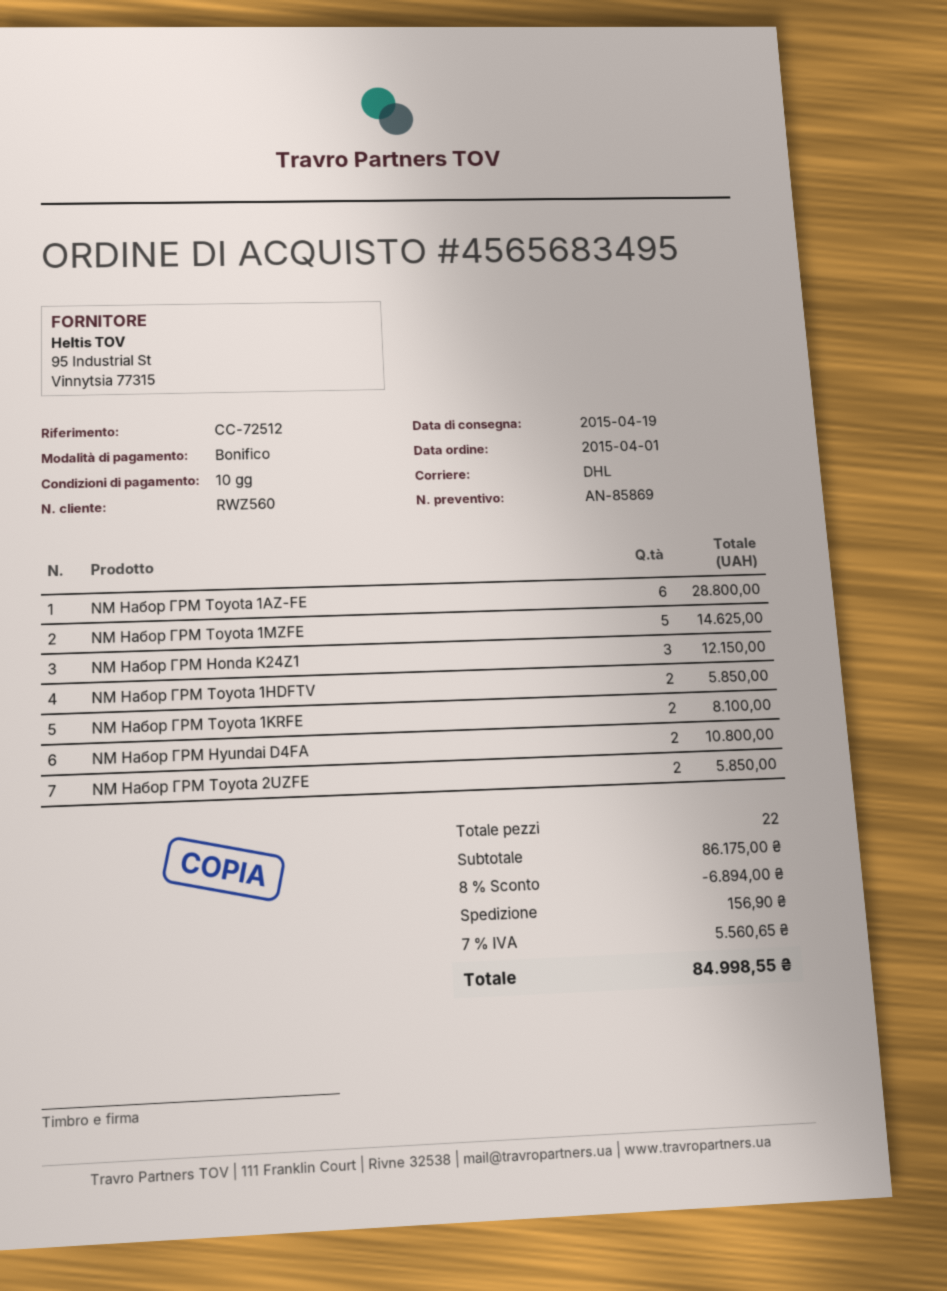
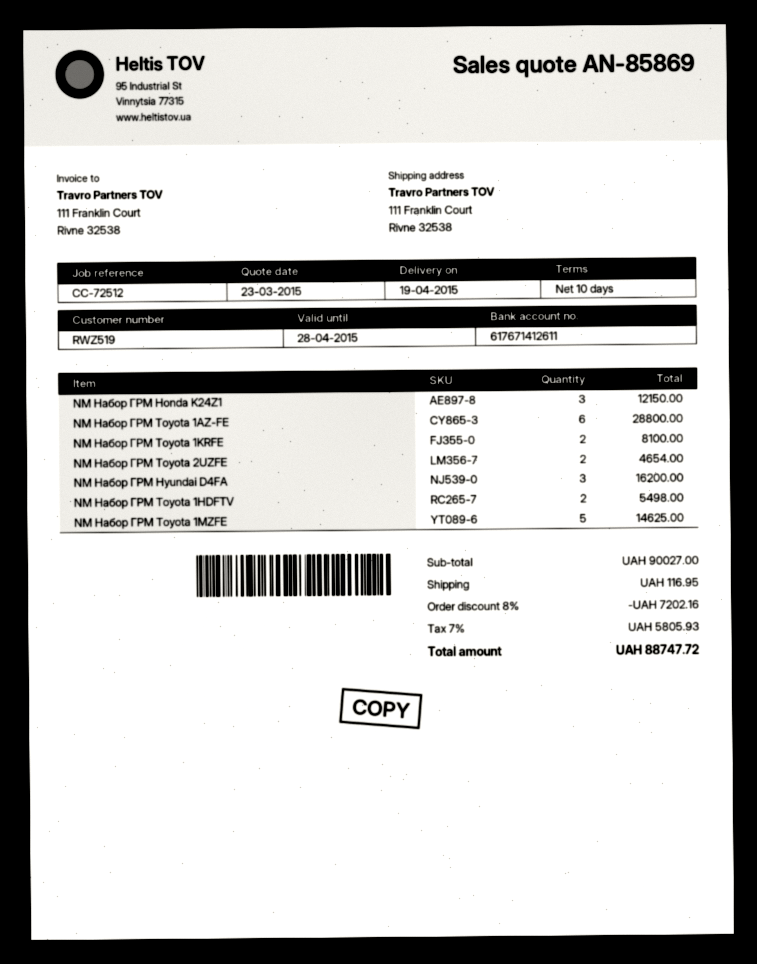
customer number: RWZ560 -> RWZ519
NM Набор ГРМ Toyota 1HDFTV: 2 for 5850.00 -> 2 for 5498.00
NM Набор ГРМ Hyundai D4FA: 2 for 10800.00 -> 3 for 16200.00
NM Набор ГРМ Toyota 2UZFE: 2 for 5850.00 -> 2 for 4654.00
subtotal: 86175.00 -> 90027.00
discount: 8% = 6894.00 -> 8% = 7202.16
shipping: 156.90 -> 116.95
tax: 7% = 5560.65 -> 7% = 5805.93
total: 84998.55 -> 88747.72

